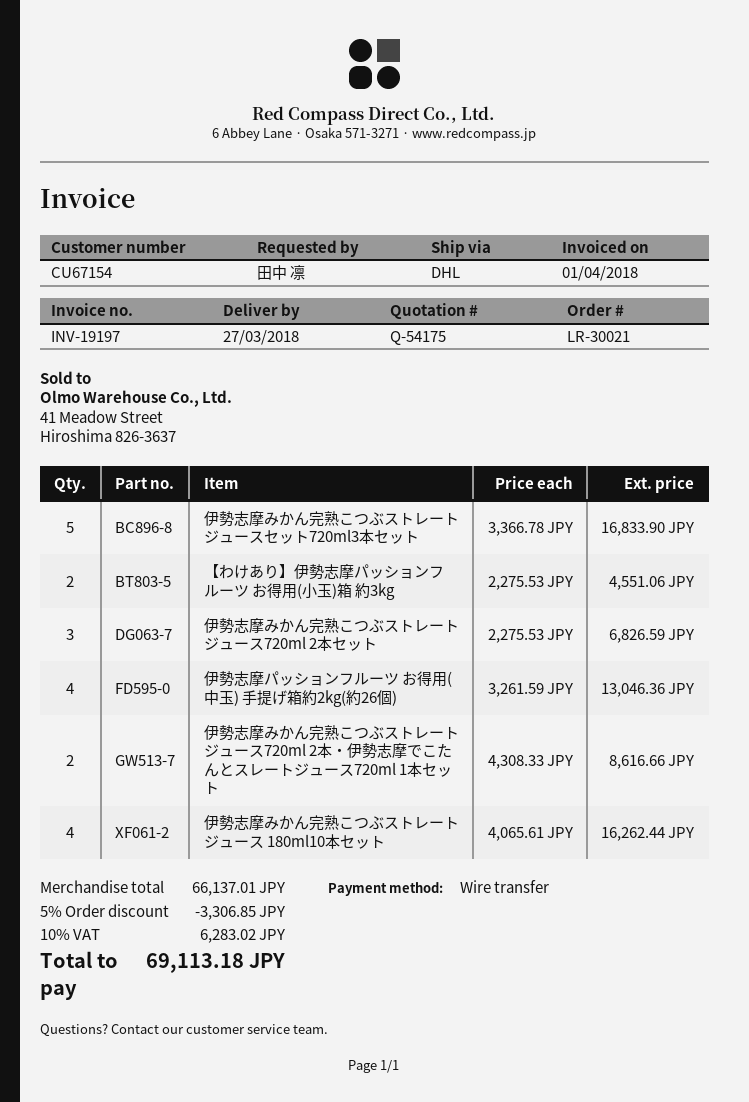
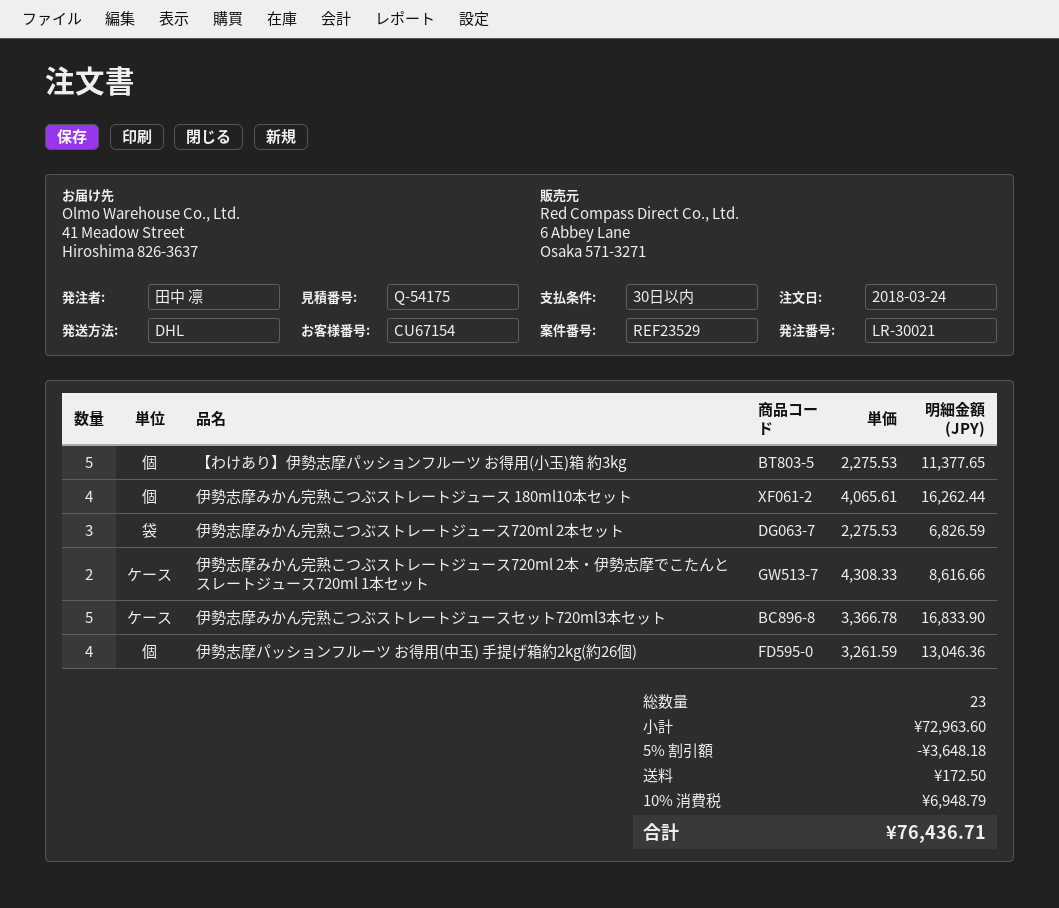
【わけあり】伊勢志摩パッションフルーツ お得用(小玉)箱 約3kg: 2 x 2275.53 = 4551.06 -> 5 x 2275.53 = 11377.65
subtotal: 66137.01 -> 72963.60
discount: 5% = 3306.85 -> 5% = 3648.18
shipping: none -> 172.50
tax: 10% = 6283.02 -> 10% = 6948.79
total: 69113.18 -> 76436.71

